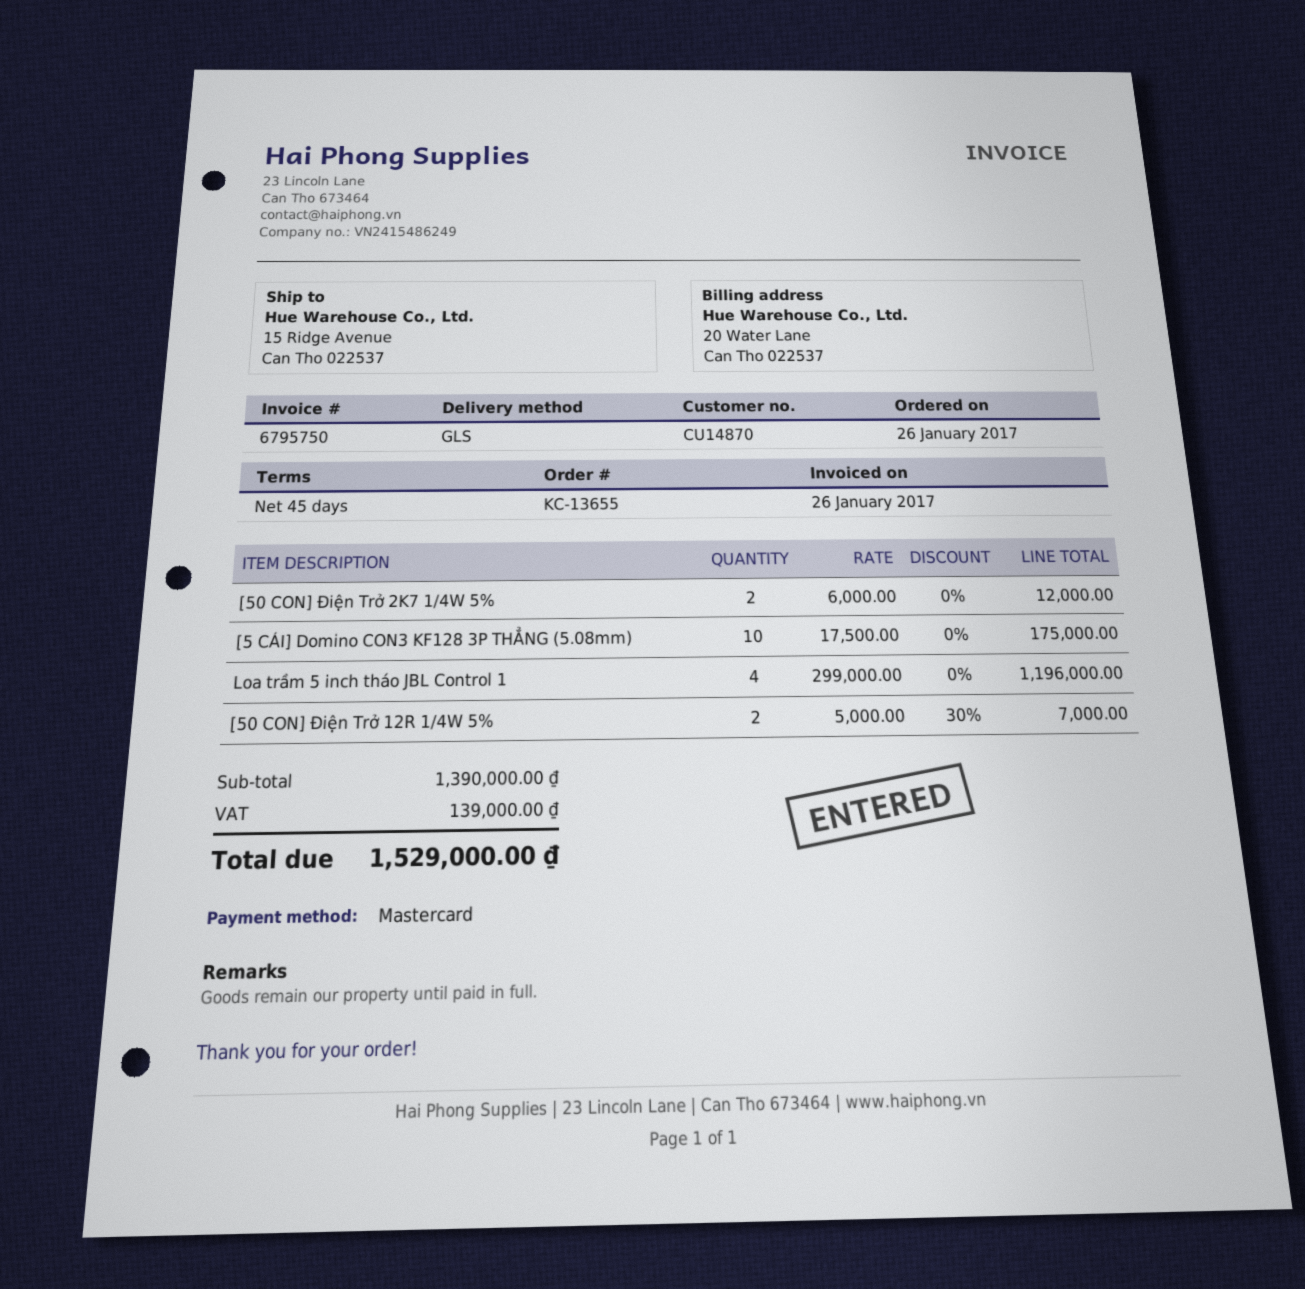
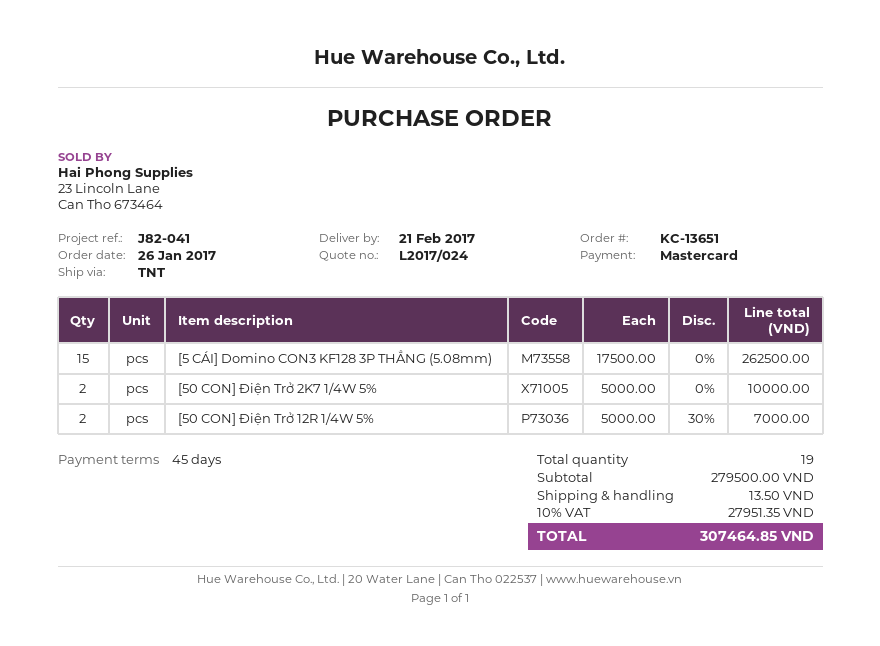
order number: KC-13655 -> KC-13651
shipping method: GLS -> TNT
[50 CON] Điện Trở 2K7 1/4W 5%: 2 x 6000.00 = 12000.00 -> 2 x 5000.00 = 10000.00
[5 CÁI] Domino CON3 KF128 3P THẲNG (5.08mm): 10 x 17500.00 = 175000.00 -> 15 x 17500.00 = 262500.00
Loa trầm 5 inch tháo JBL Control 1: 4 x 299000.00 = 1196000.00 -> none
subtotal: 1390000.00 -> 279500.00
shipping: none -> 13.50
tax: 139000.00 -> 27951.35
total: 1529000.00 -> 307464.85

